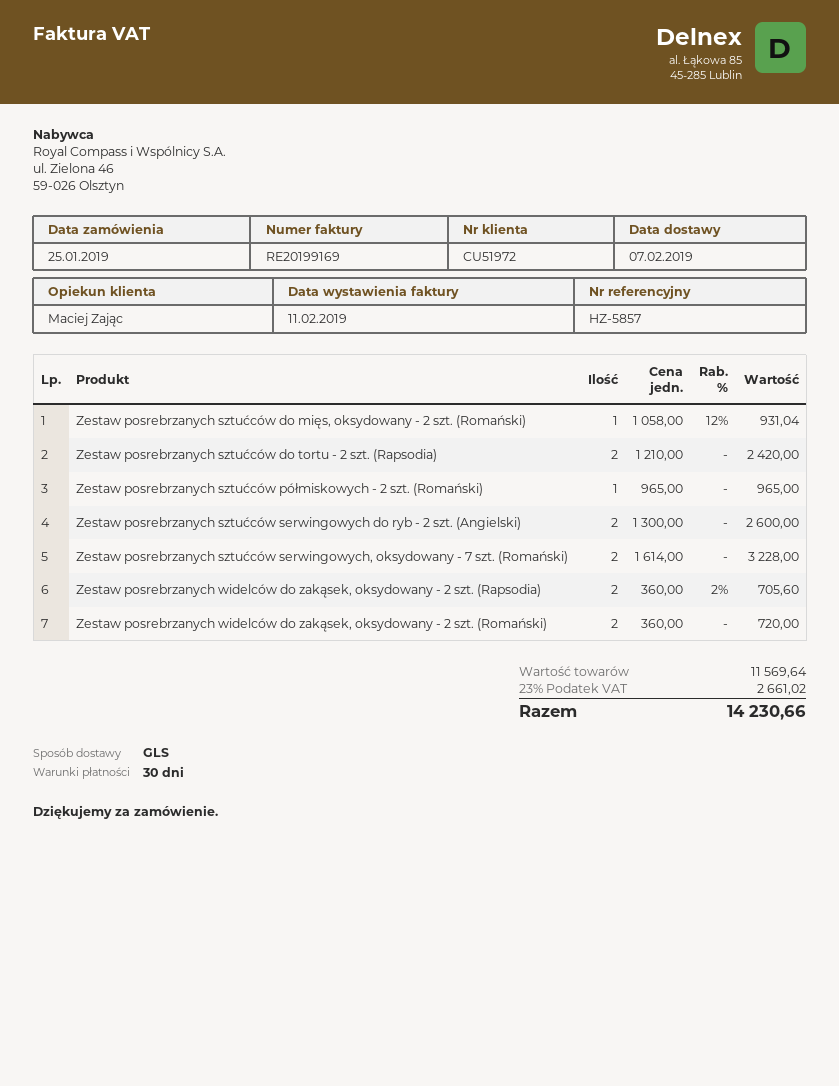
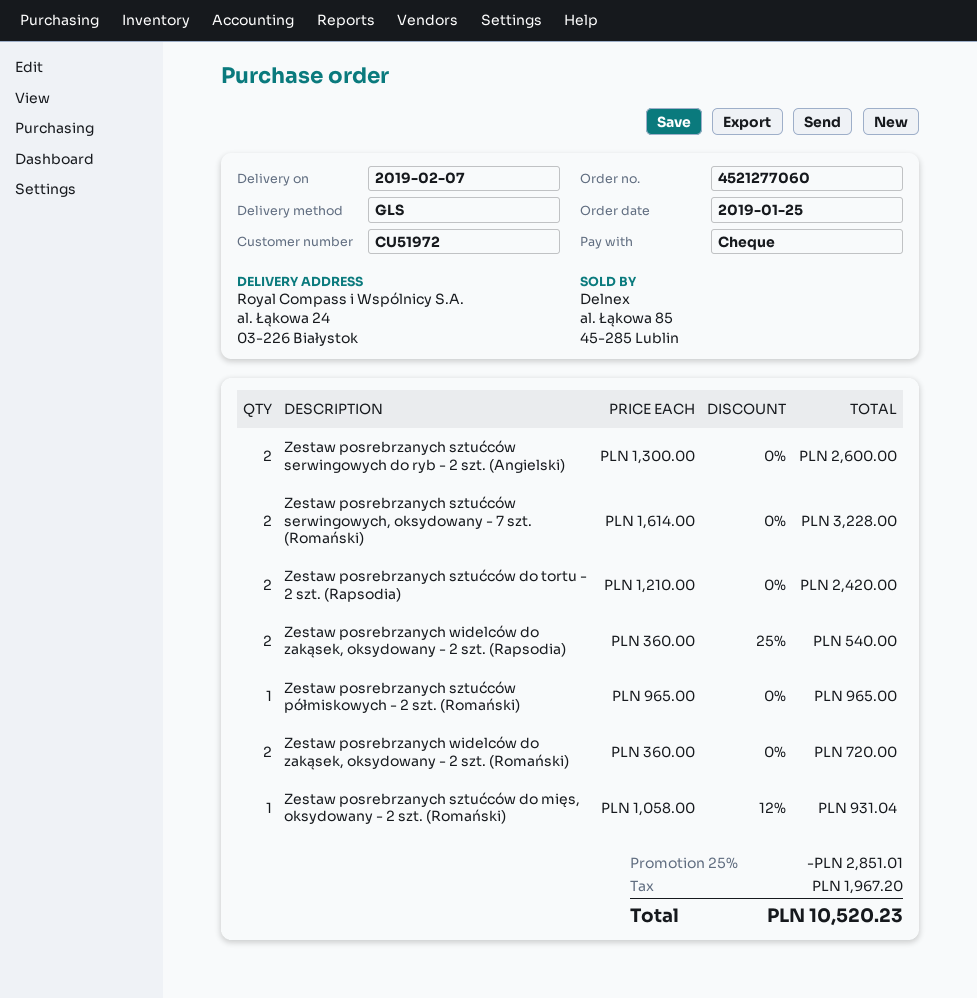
Zestaw posrebrzanych widelców do zakąsek, oksydowany - 2 szt. (Rapsodia): 2 x 360.00 - 2% = 705.60 -> 2 x 360.00 - 25% = 540.00
discount: none -> 25% = 2851.01
tax: 2661.02 -> 1967.20
total: 14230.66 -> 10520.23

